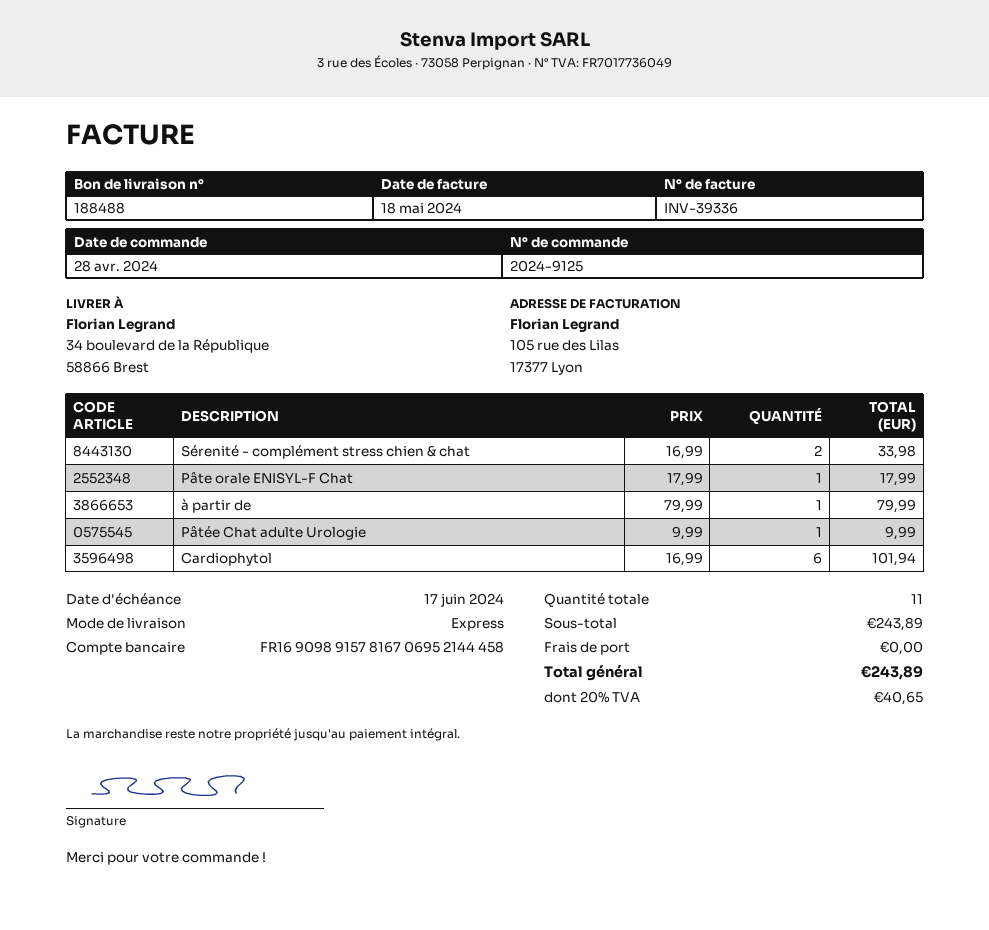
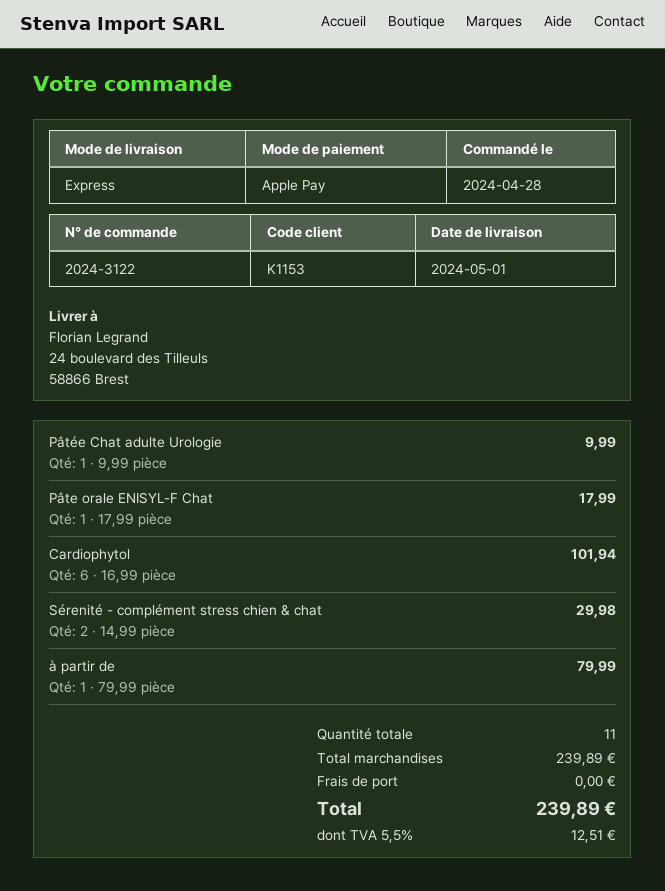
order number: 2024-9125 -> 2024-3122
ship to: 34 boulevard de la République, 58866 Brest -> 24 boulevard des Tilleuls, 58866 Brest
Sérenité - complément stress chien & chat: 2 x 16.99 = 33.98 -> 2 x 14.99 = 29.98
subtotal: 243.89 -> 239.89
tax: 20% = 40.65 -> 5.5% = 12.51
total: 243.89 -> 239.89

